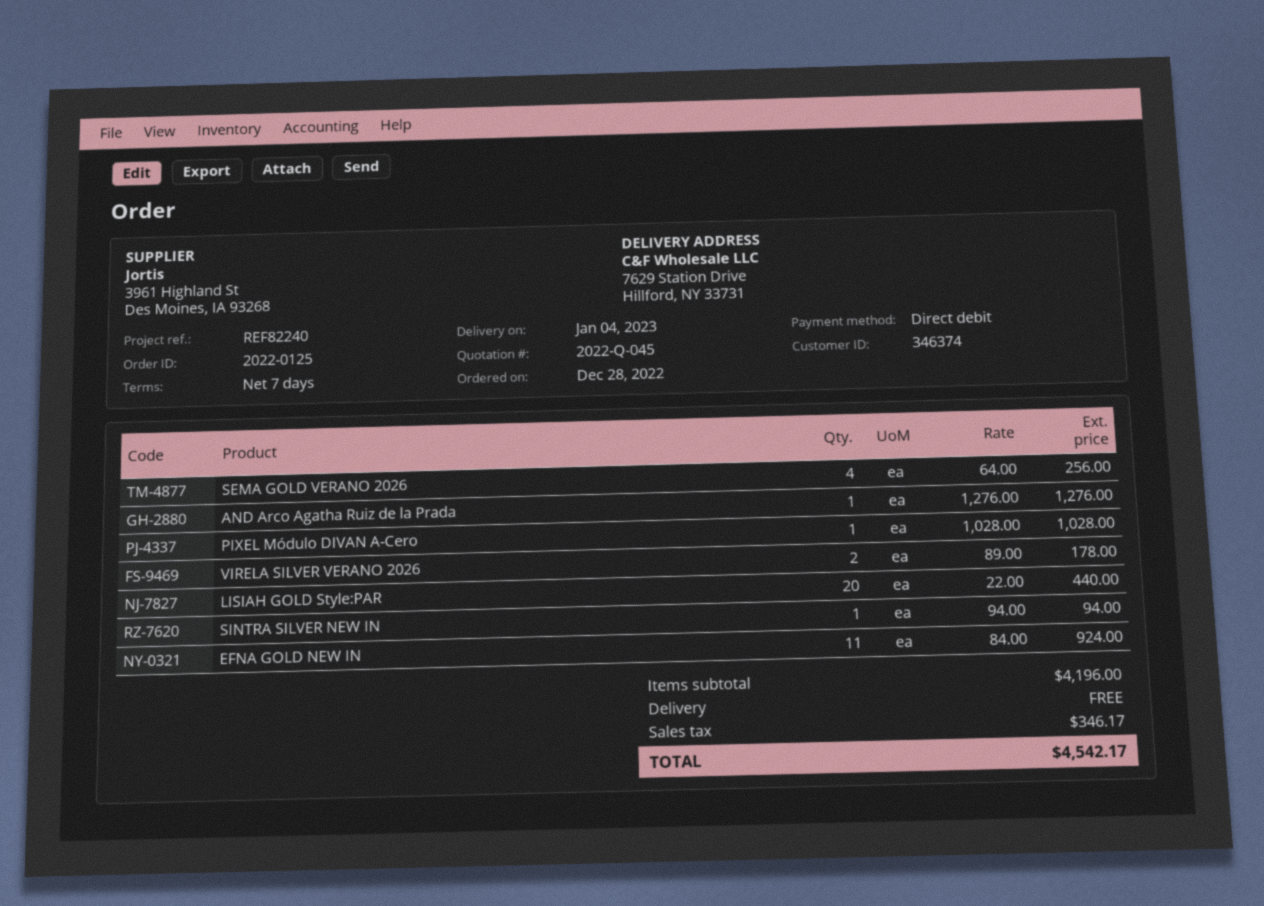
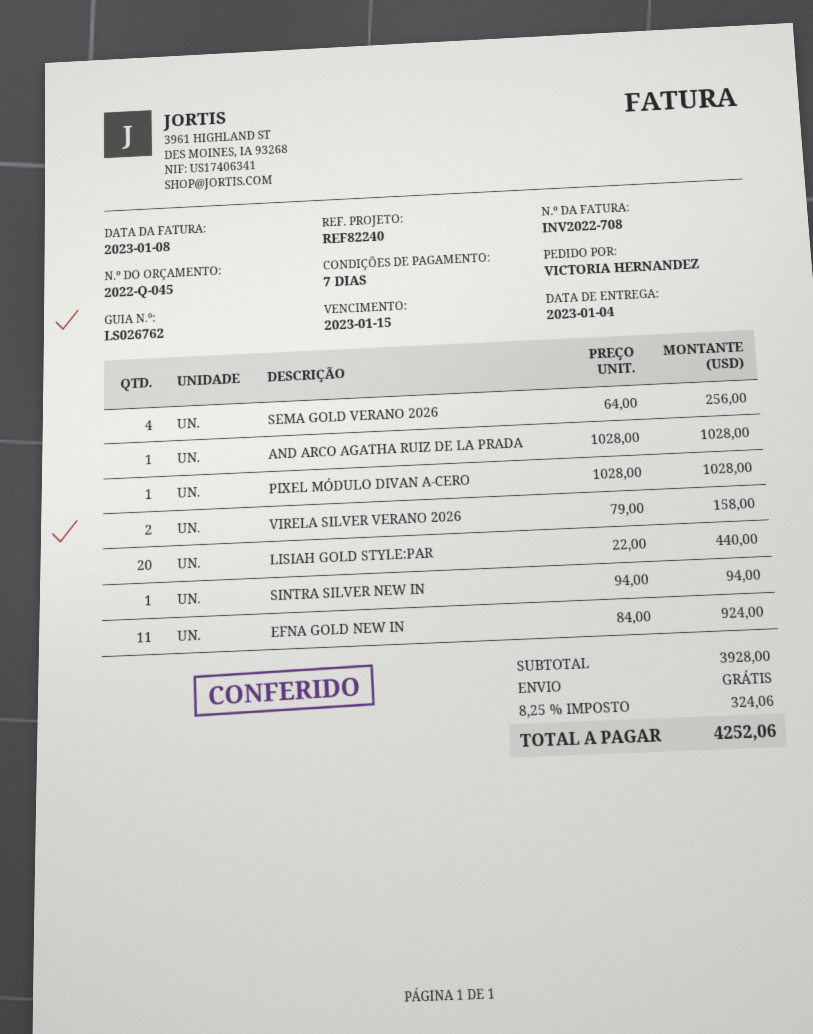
AND Arco Agatha Ruiz de la Prada: 1 x 1276.00 = 1276.00 -> 1 x 1028.00 = 1028.00
VIRELA SILVER VERANO 2026: 2 x 89.00 = 178.00 -> 2 x 79.00 = 158.00
subtotal: 4196.00 -> 3928.00
tax: 346.17 -> 324.06
total: 4542.17 -> 4252.06

